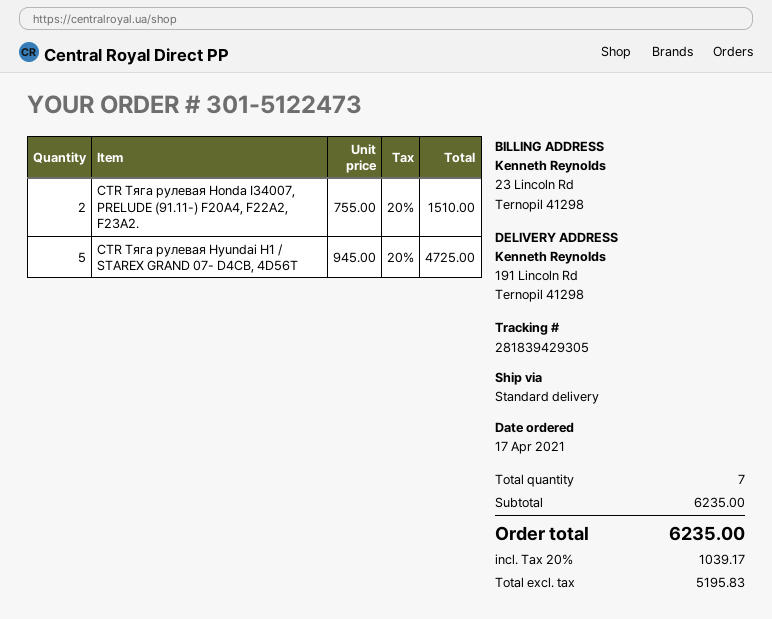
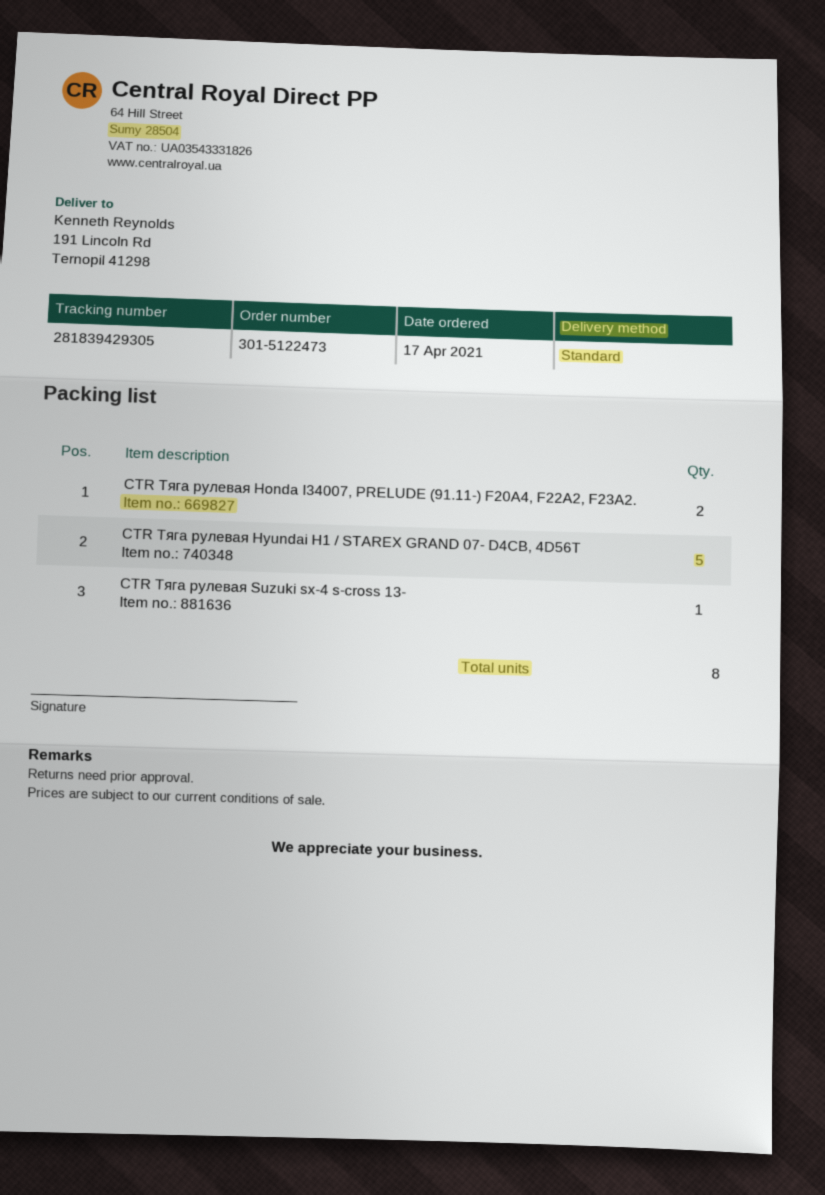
CTR Тяга рулевая Suzuki sx-4 s-cross 13-: none -> 1
total quantity: 7 -> 8

